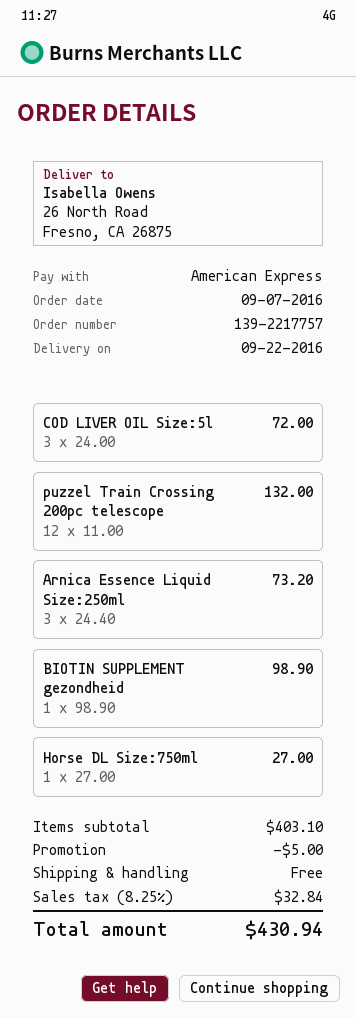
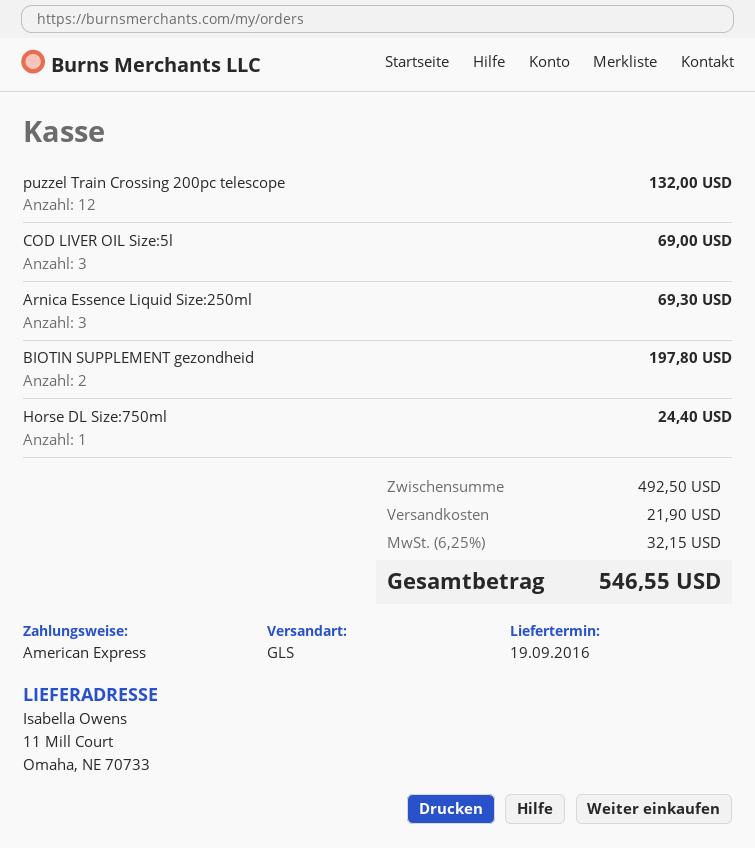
delivery date: 2016-09-22 -> 2016-09-19
ship to: 26 North Road, Fresno, CA 26875 -> 11 Mill Court, Omaha, NE 70733
COD LIVER OIL Size:5l: 3 for 72.00 -> 3 for 69.00
Arnica Essence Liquid Size:250ml: 3 for 73.20 -> 3 for 69.30
BIOTIN SUPPLEMENT gezondheid: 1 for 98.90 -> 2 for 197.80
Horse DL Size:750ml: 1 for 27.00 -> 1 for 24.40
subtotal: 403.10 -> 492.50
discount: 5.00 -> none
shipping: 0.00 -> 21.90
tax: 8.25% = 32.84 -> 6.25% = 32.15
total: 430.94 -> 546.55

